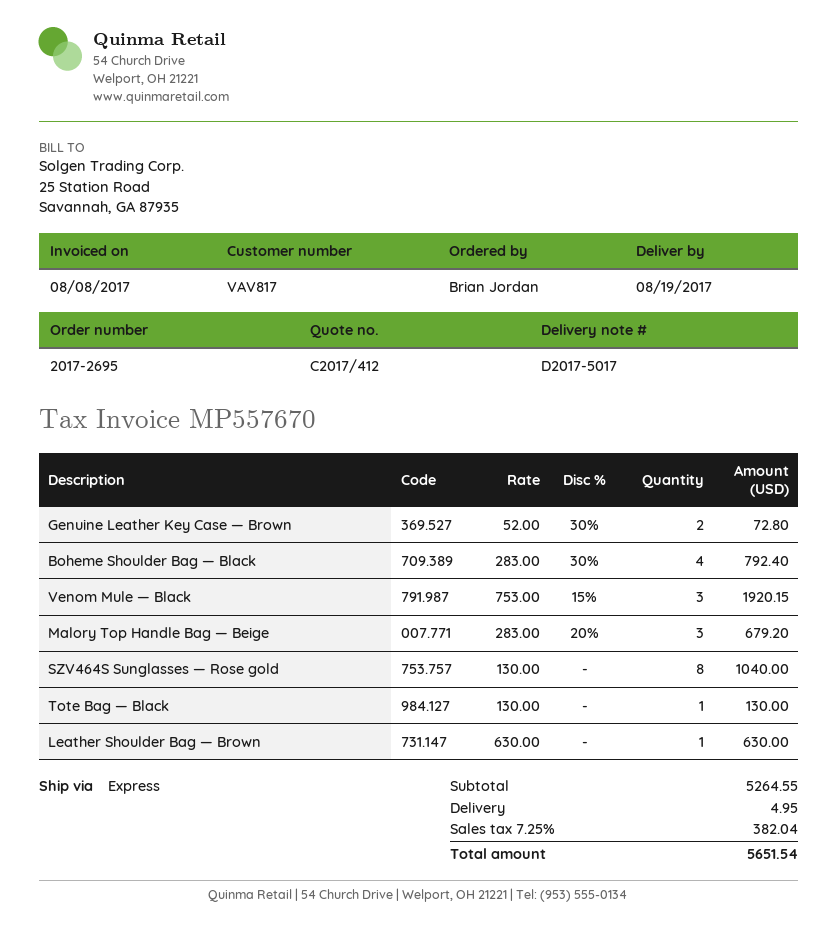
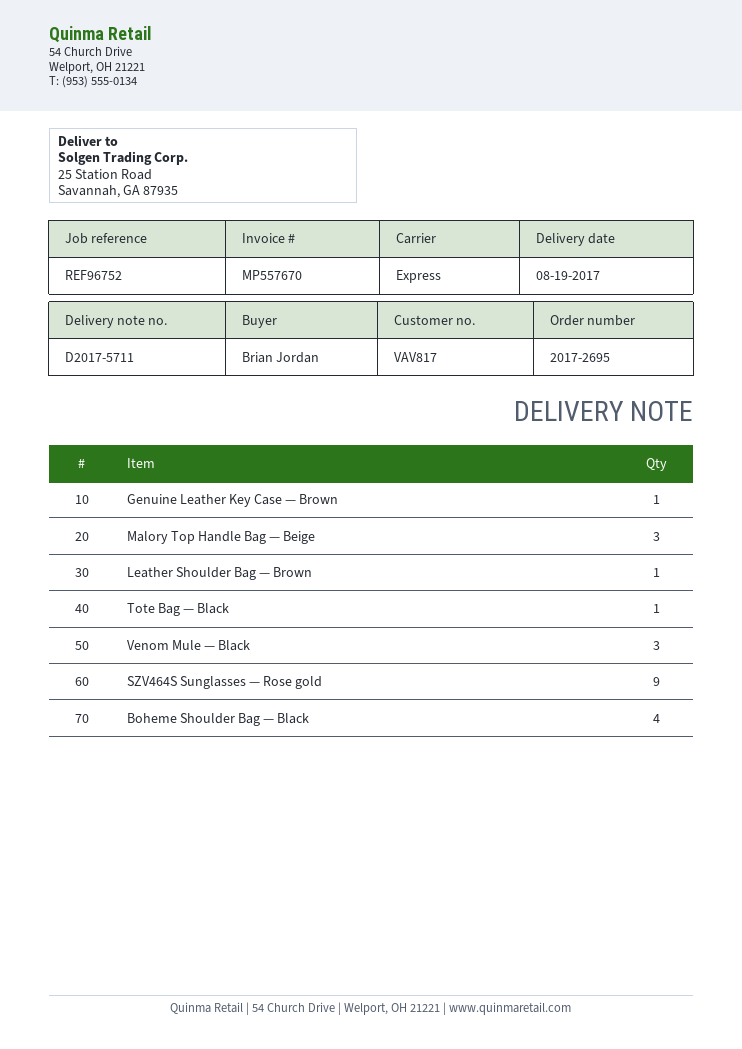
delivery note number: D2017-5017 -> D2017-5711
Genuine Leather Key Case — Brown: 2 -> 1
SZV464S Sunglasses — Rose gold: 8 -> 9

